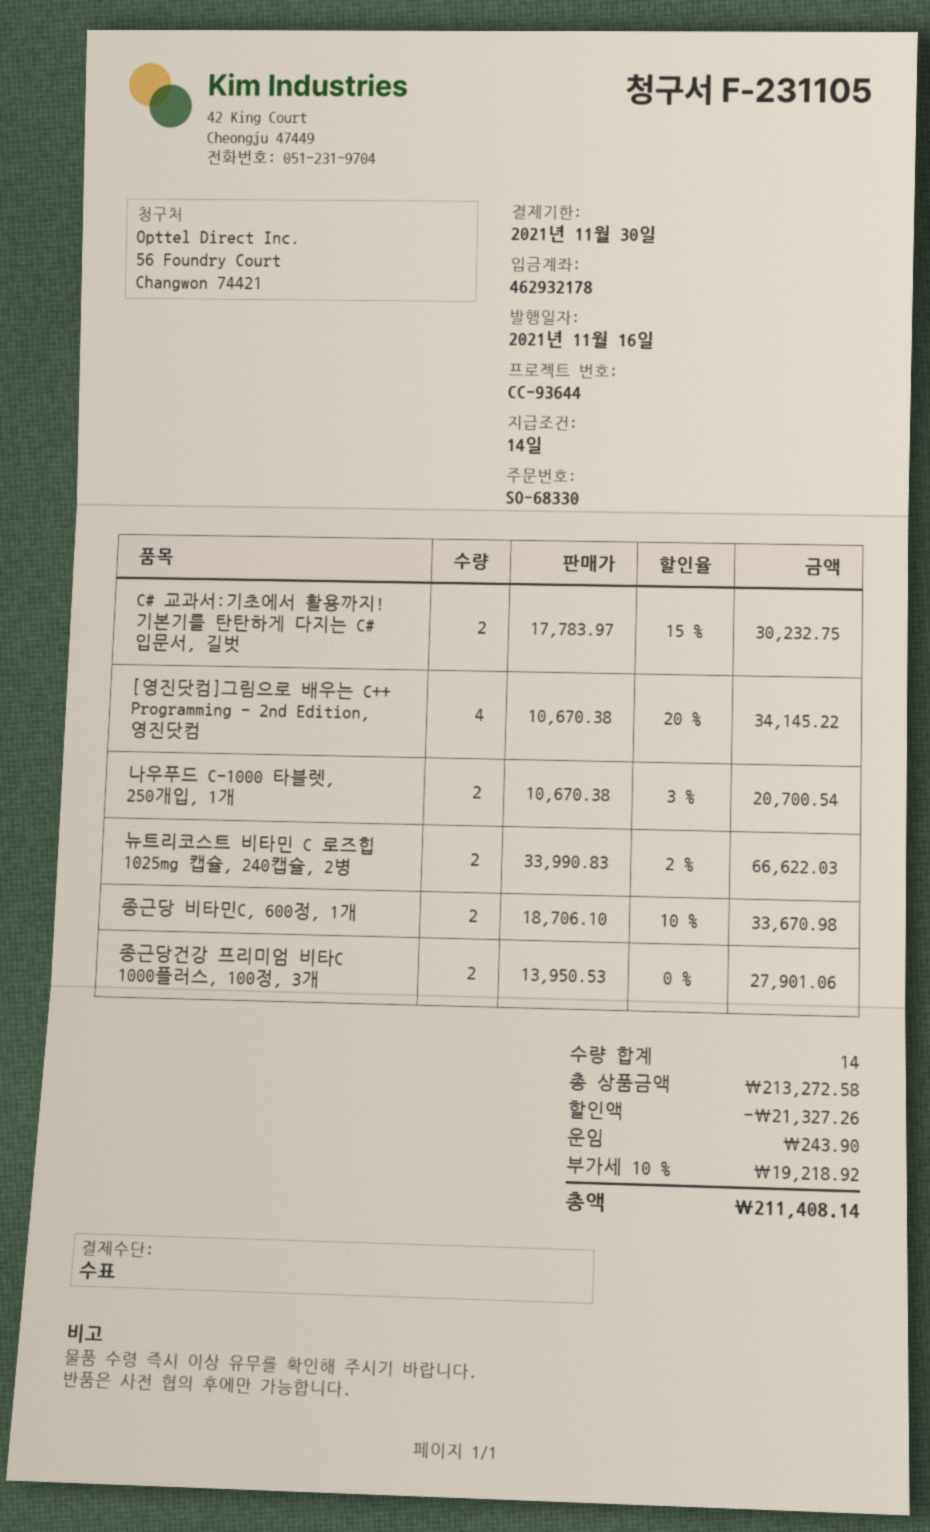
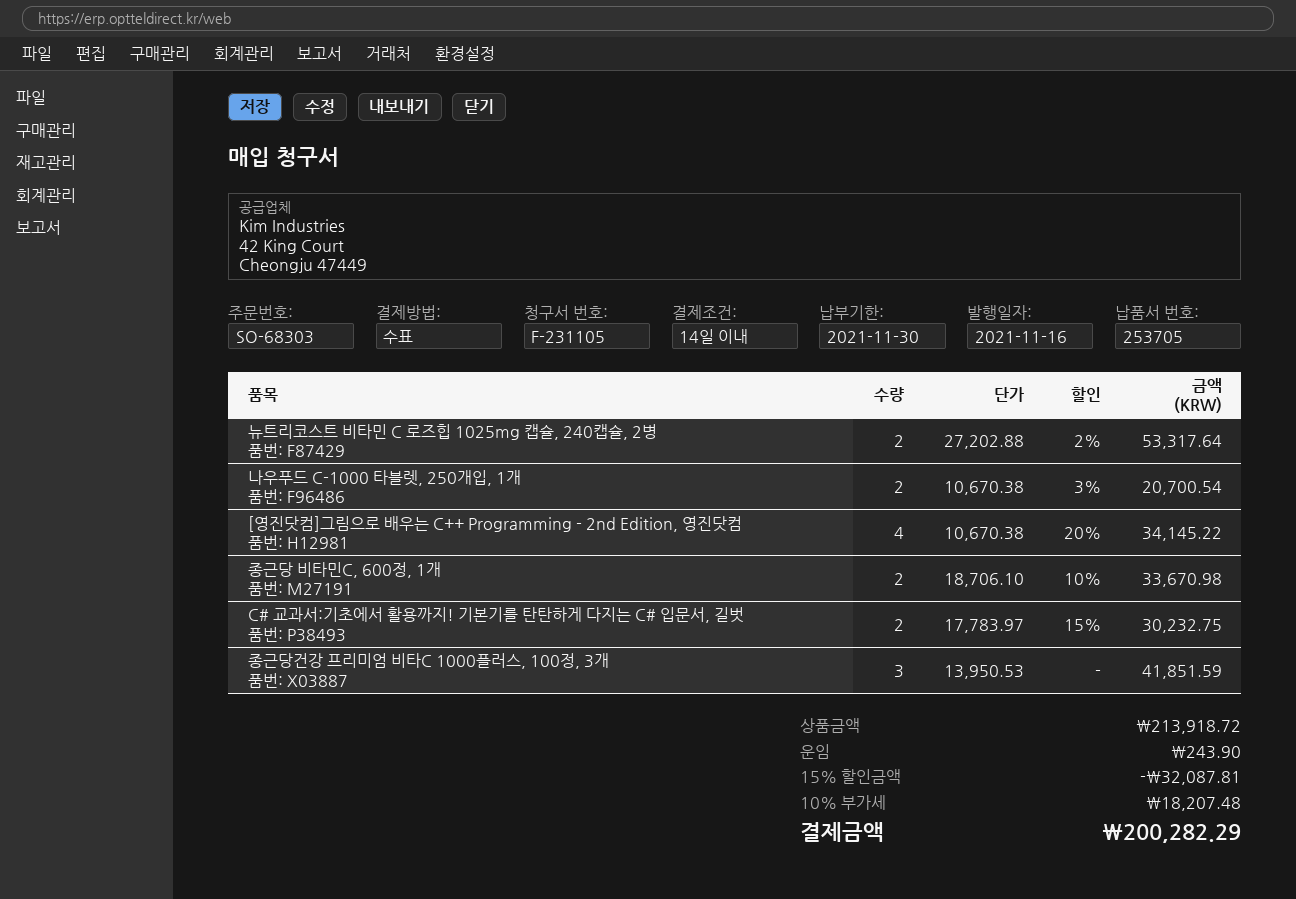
order number: SO-68330 -> SO-68303
뉴트리코스트 비타민 C 로즈힙 1025mg 캡슐, 240캡슐, 2병: 2 x 33990.83 - 2% = 66622.03 -> 2 x 27202.88 - 2% = 53317.64
종근당건강 프리미엄 비타C 1000플러스, 100정, 3개: 2 x 13950.53 = 27901.06 -> 3 x 13950.53 = 41851.59
subtotal: 213272.58 -> 213918.72
discount: 21327.26 -> 32087.81
tax: 10% = 19218.92 -> 10% = 18207.48
total: 211408.14 -> 200282.29

